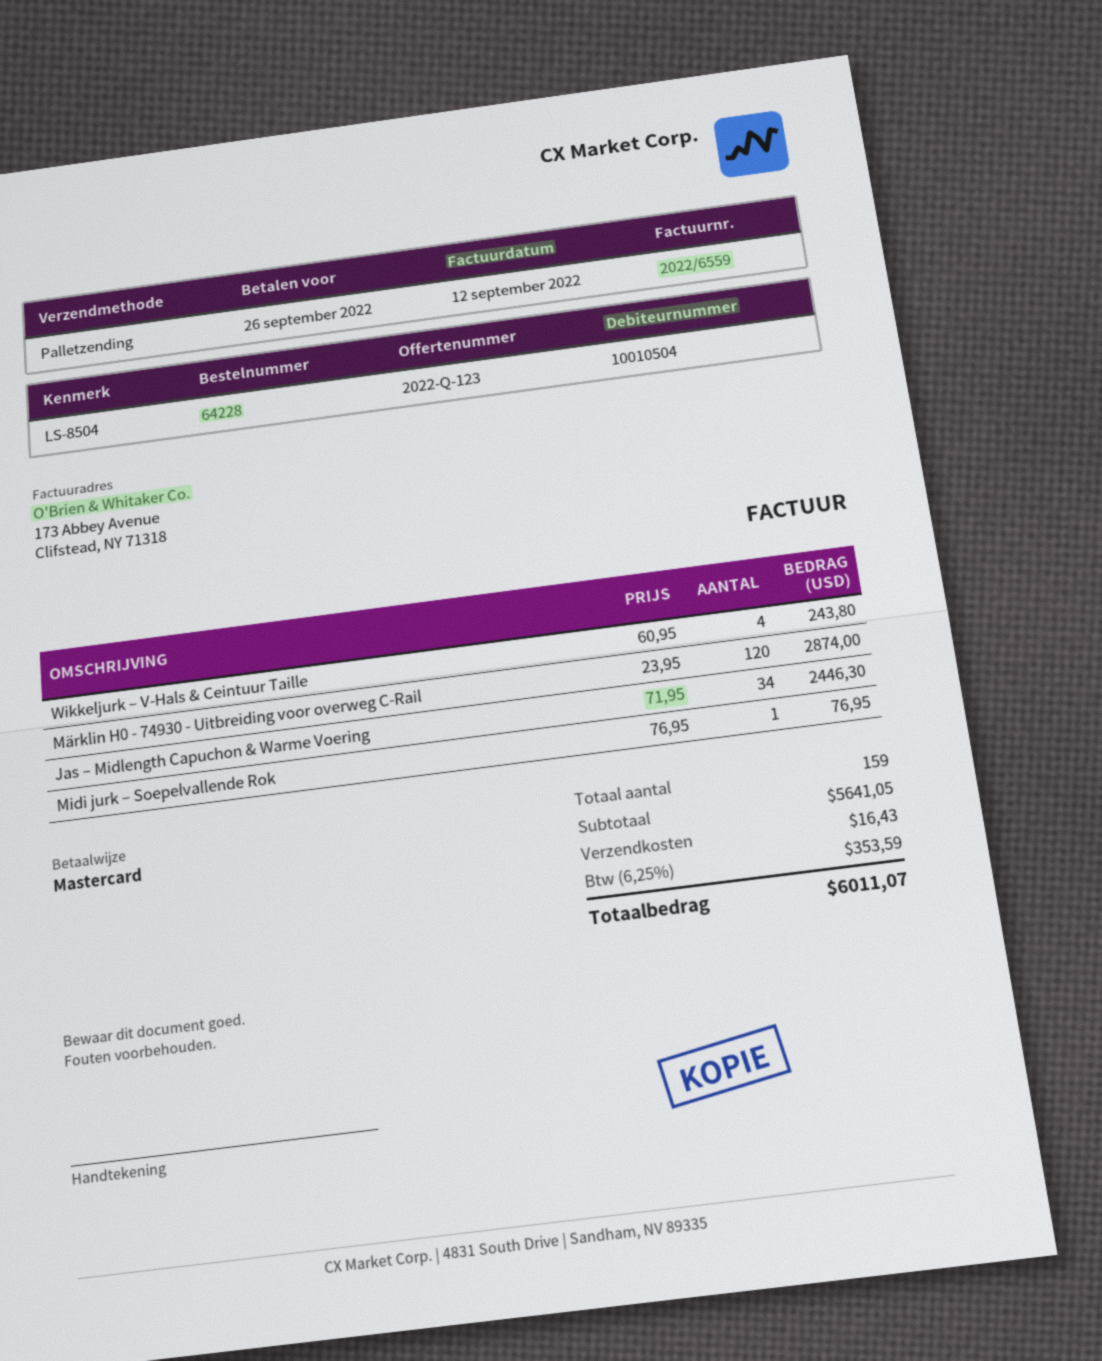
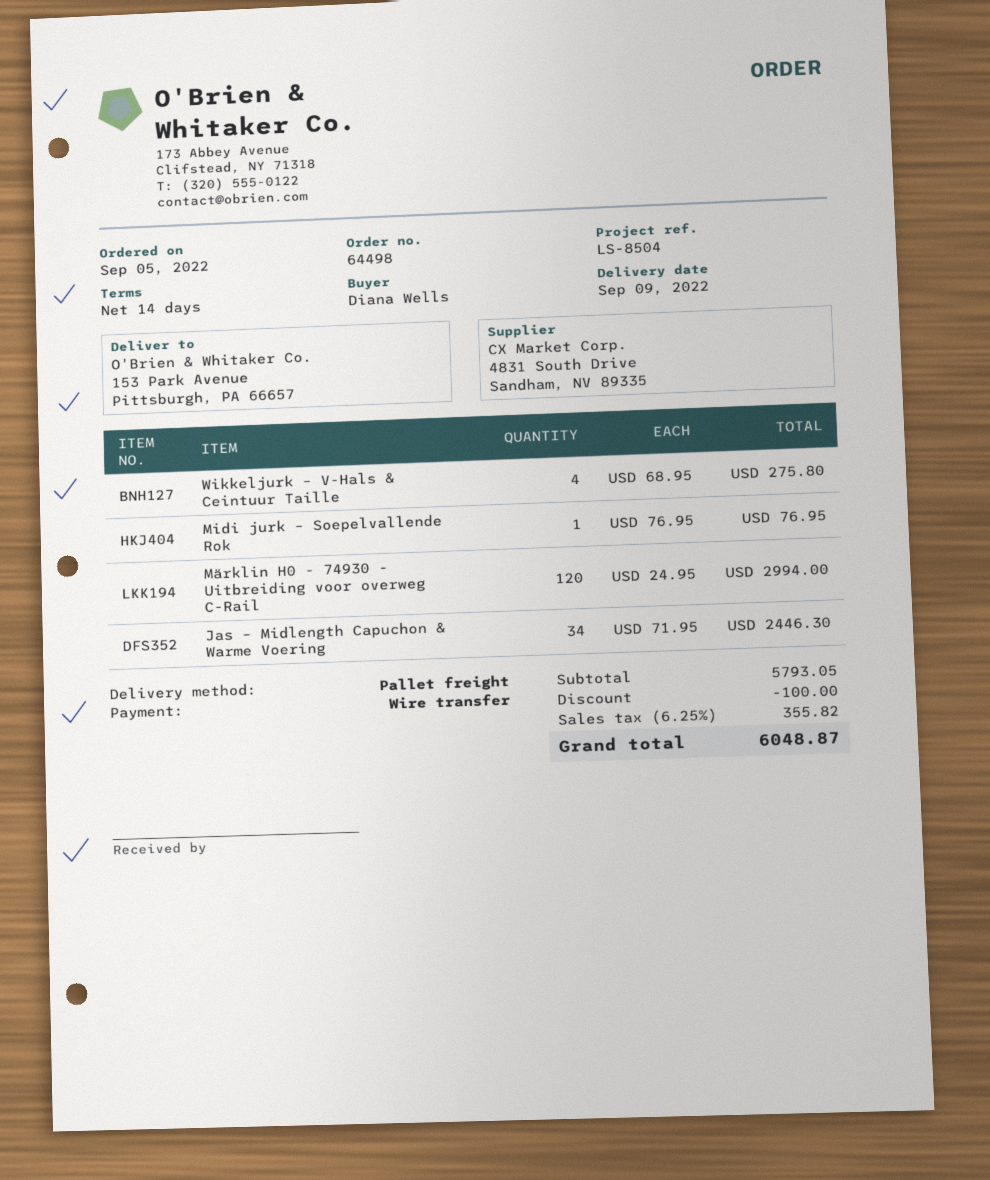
order number: 64228 -> 64498
payment method: Mastercard -> bank transfer
Wikkeljurk – V-Hals & Ceintuur Taille: 4 x 60.95 = 243.80 -> 4 x 68.95 = 275.80
Märklin H0 - 74930 - Uitbreiding voor overweg C-Rail: 120 x 23.95 = 2874.00 -> 120 x 24.95 = 2994.00
subtotal: 5641.05 -> 5793.05
discount: none -> 100.00
shipping: 16.43 -> none
tax: 6.25% = 353.59 -> 6.25% = 355.82
total: 6011.07 -> 6048.87

